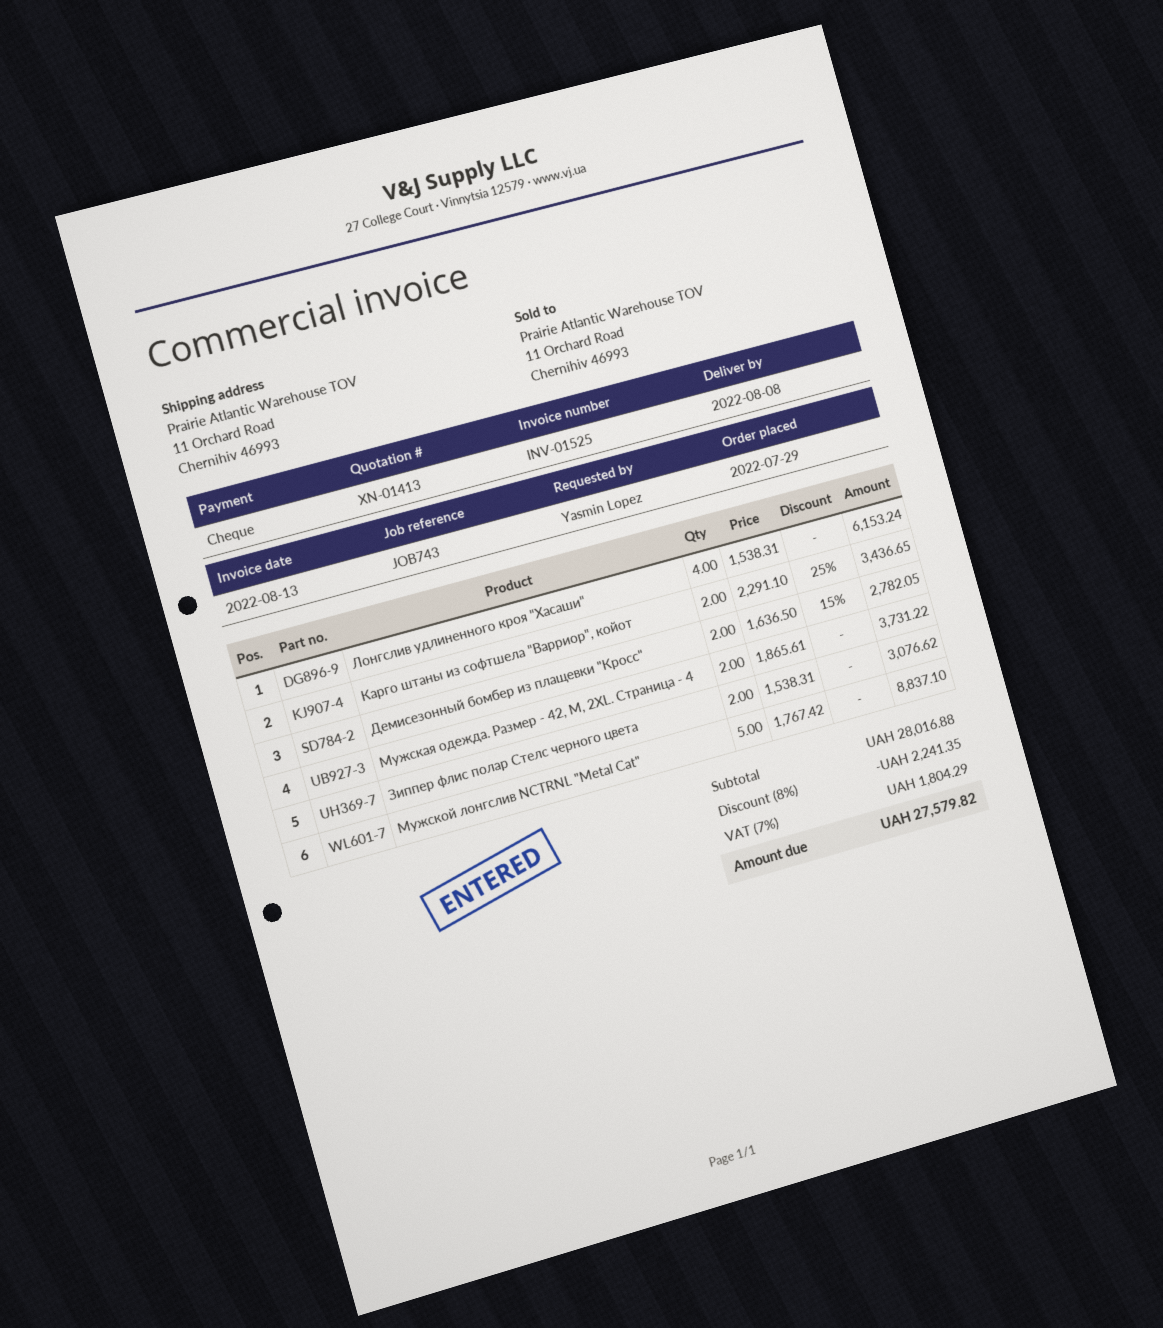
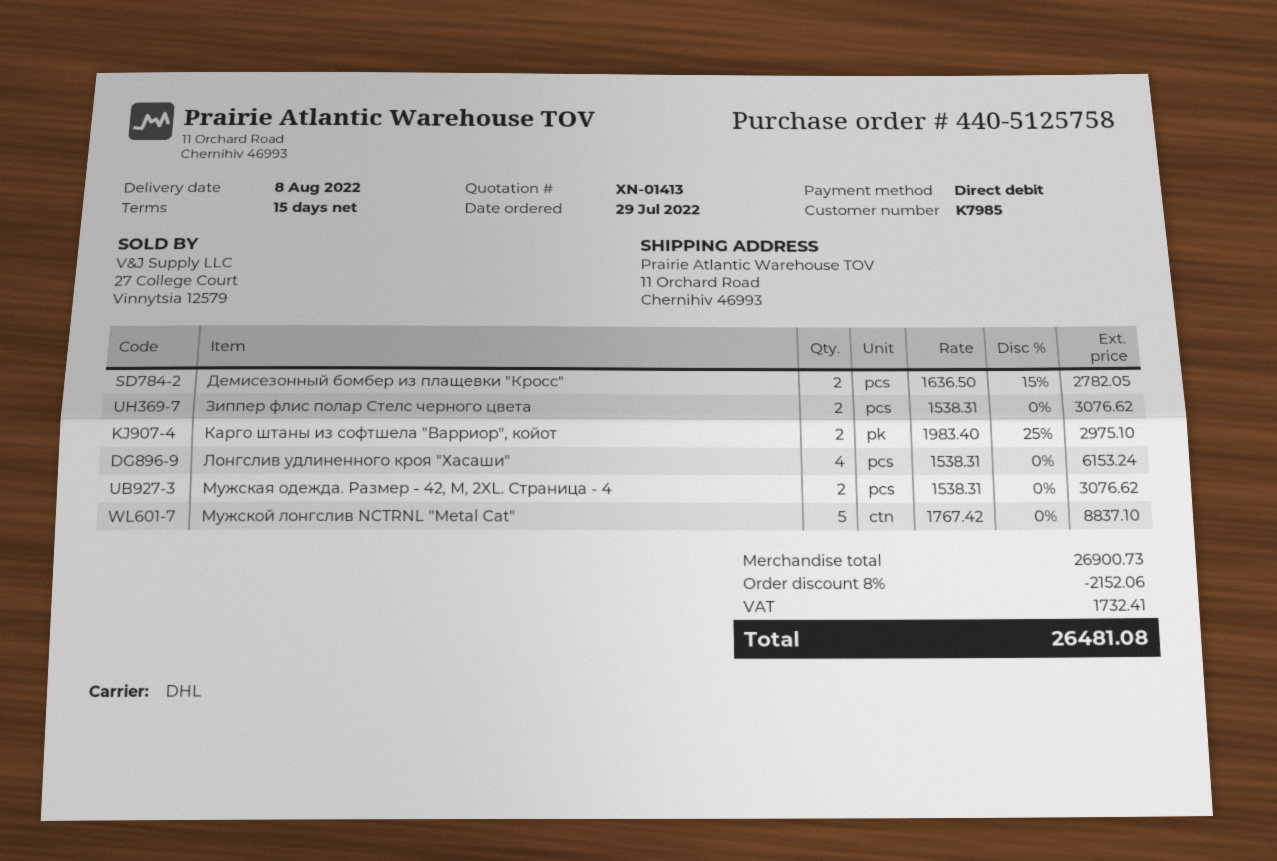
payment method: cheque -> direct debit
Карго штаны из софтшела "Варриор", койот: 2 x 2291.10 - 25% = 3436.65 -> 2 x 1983.40 - 25% = 2975.10
Мужская одежда. Размер - 42, M, 2XL. Страница - 4: 2 x 1865.61 = 3731.22 -> 2 x 1538.31 = 3076.62
subtotal: 28016.88 -> 26900.73
discount: 8% = 2241.35 -> 8% = 2152.06
tax: 1804.29 -> 1732.41
total: 27579.82 -> 26481.08

